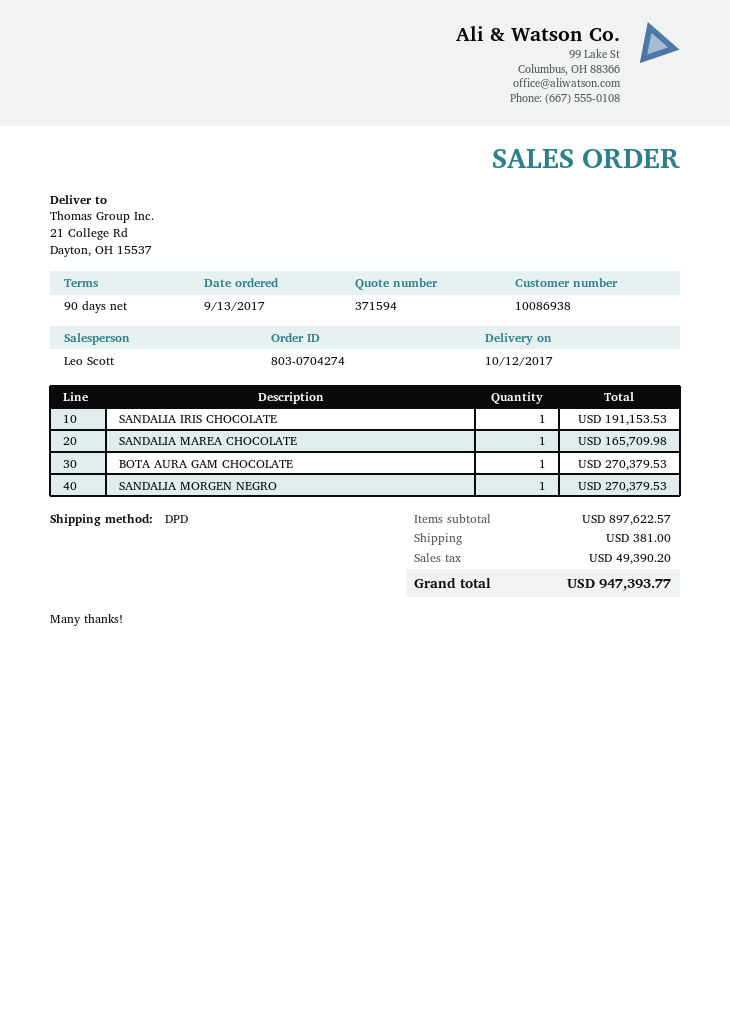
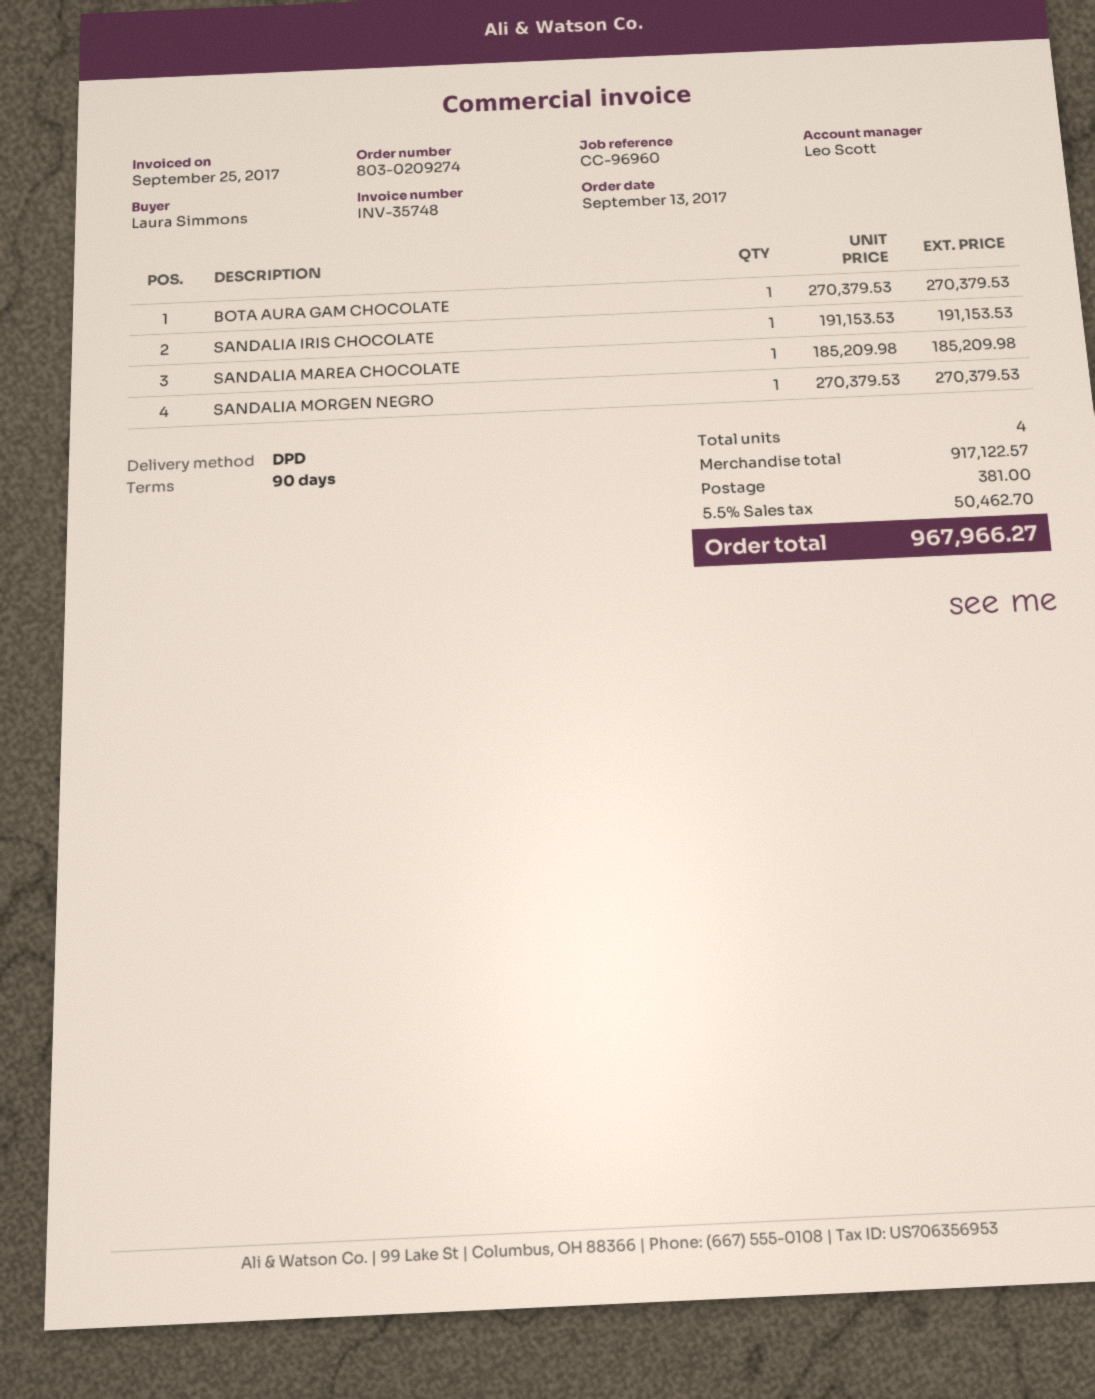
order number: 803-0704274 -> 803-0209274
SANDALIA MAREA CHOCOLATE: 1 for 165709.98 -> 1 for 185209.98
subtotal: 897622.57 -> 917122.57
tax: 49390.20 -> 50462.70
total: 947393.77 -> 967966.27

